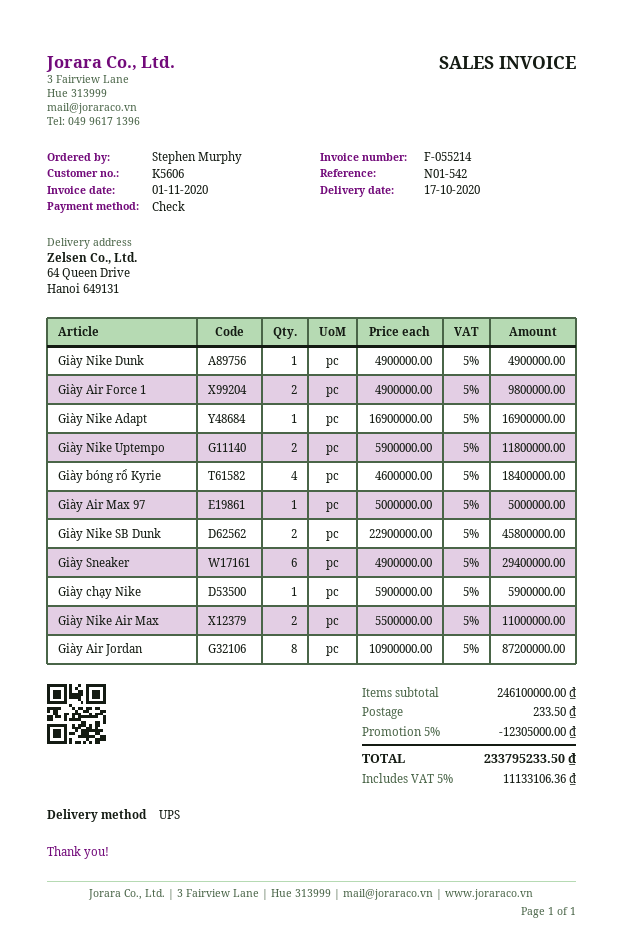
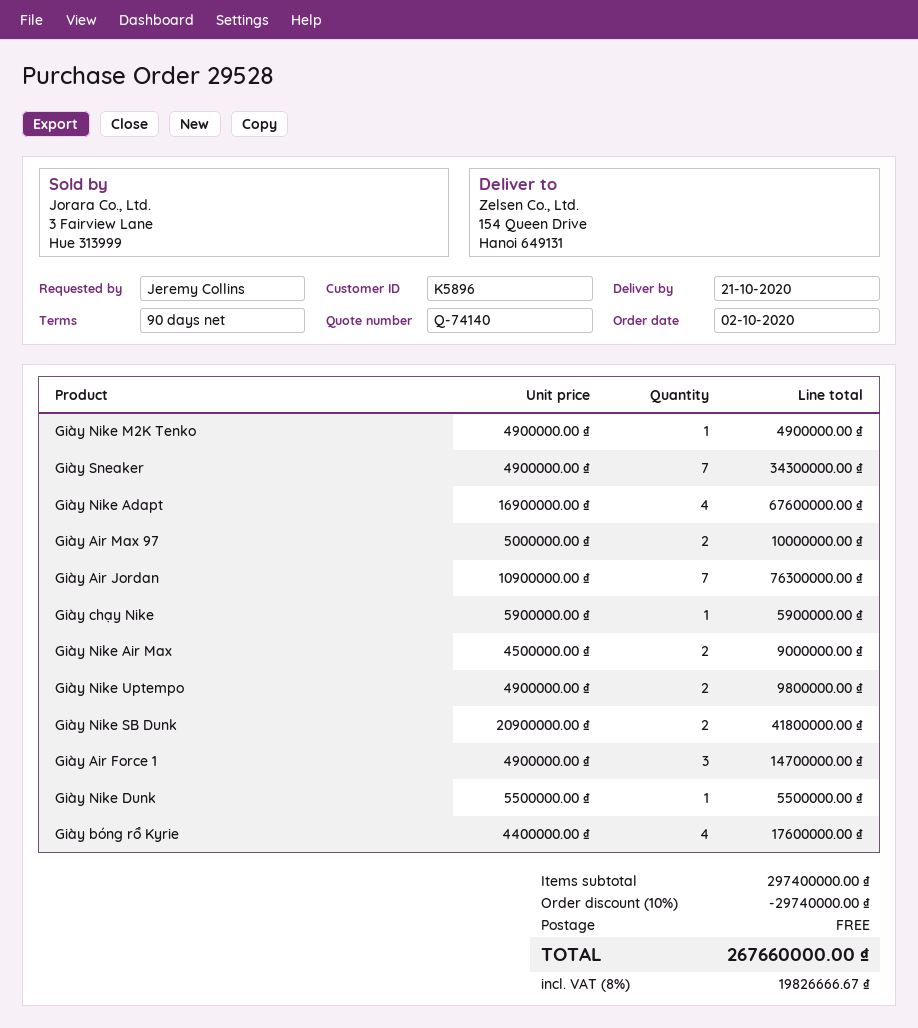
delivery date: 2020-10-17 -> 2020-10-21
customer number: K5606 -> K5896
ordered by: Stephen Murphy -> Jeremy Collins
ship to: 64 Queen Drive, Hanoi 649131 -> 154 Queen Drive, Hanoi 649131
Giày Nike Dunk: 1 x 4900000.00 = 4900000.00 -> 1 x 5500000.00 = 5500000.00
Giày Air Force 1: 2 x 4900000.00 = 9800000.00 -> 3 x 4900000.00 = 14700000.00
Giày Nike Adapt: 1 x 16900000.00 = 16900000.00 -> 4 x 16900000.00 = 67600000.00
Giày Nike Uptempo: 2 x 5900000.00 = 11800000.00 -> 2 x 4900000.00 = 9800000.00
Giày bóng rổ Kyrie: 4 x 4600000.00 = 18400000.00 -> 4 x 4400000.00 = 17600000.00
Giày Air Max 97: 1 x 5000000.00 = 5000000.00 -> 2 x 5000000.00 = 10000000.00
Giày Nike SB Dunk: 2 x 22900000.00 = 45800000.00 -> 2 x 20900000.00 = 41800000.00
Giày Sneaker: 6 x 4900000.00 = 29400000.00 -> 7 x 4900000.00 = 34300000.00
Giày Nike Air Max: 2 x 5500000.00 = 11000000.00 -> 2 x 4500000.00 = 9000000.00
Giày Air Jordan: 8 x 10900000.00 = 87200000.00 -> 7 x 10900000.00 = 76300000.00
Giày Nike M2K Tenko: none -> 1 x 4900000.00 = 4900000.00
subtotal: 246100000.00 -> 297400000.00
discount: 5% = 12305000.00 -> 10% = 29740000.00
shipping: 233.50 -> 0.00
tax: 5% = 11133106.36 -> 8% = 19826666.67
total: 233795233.50 -> 267660000.00

